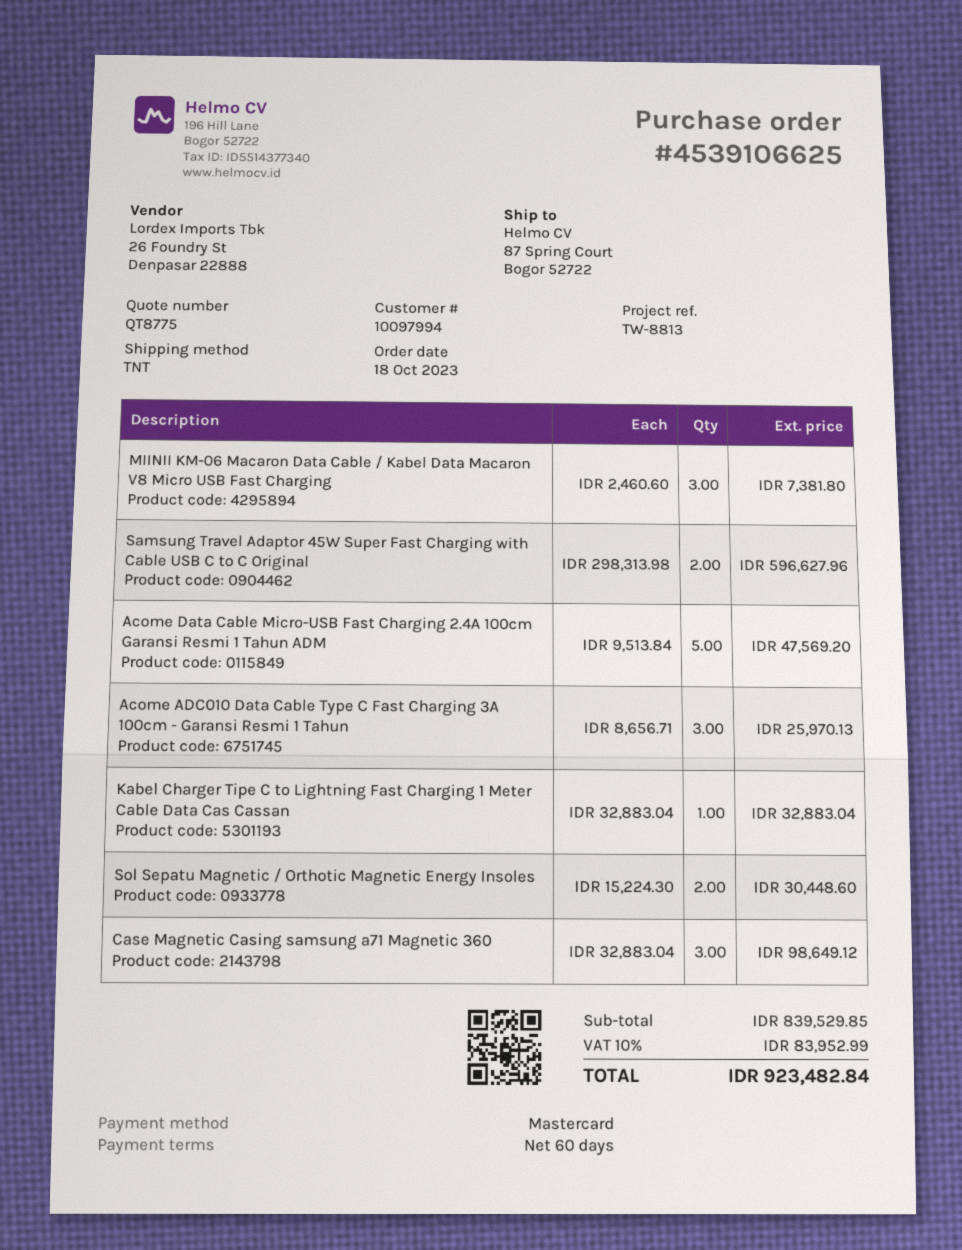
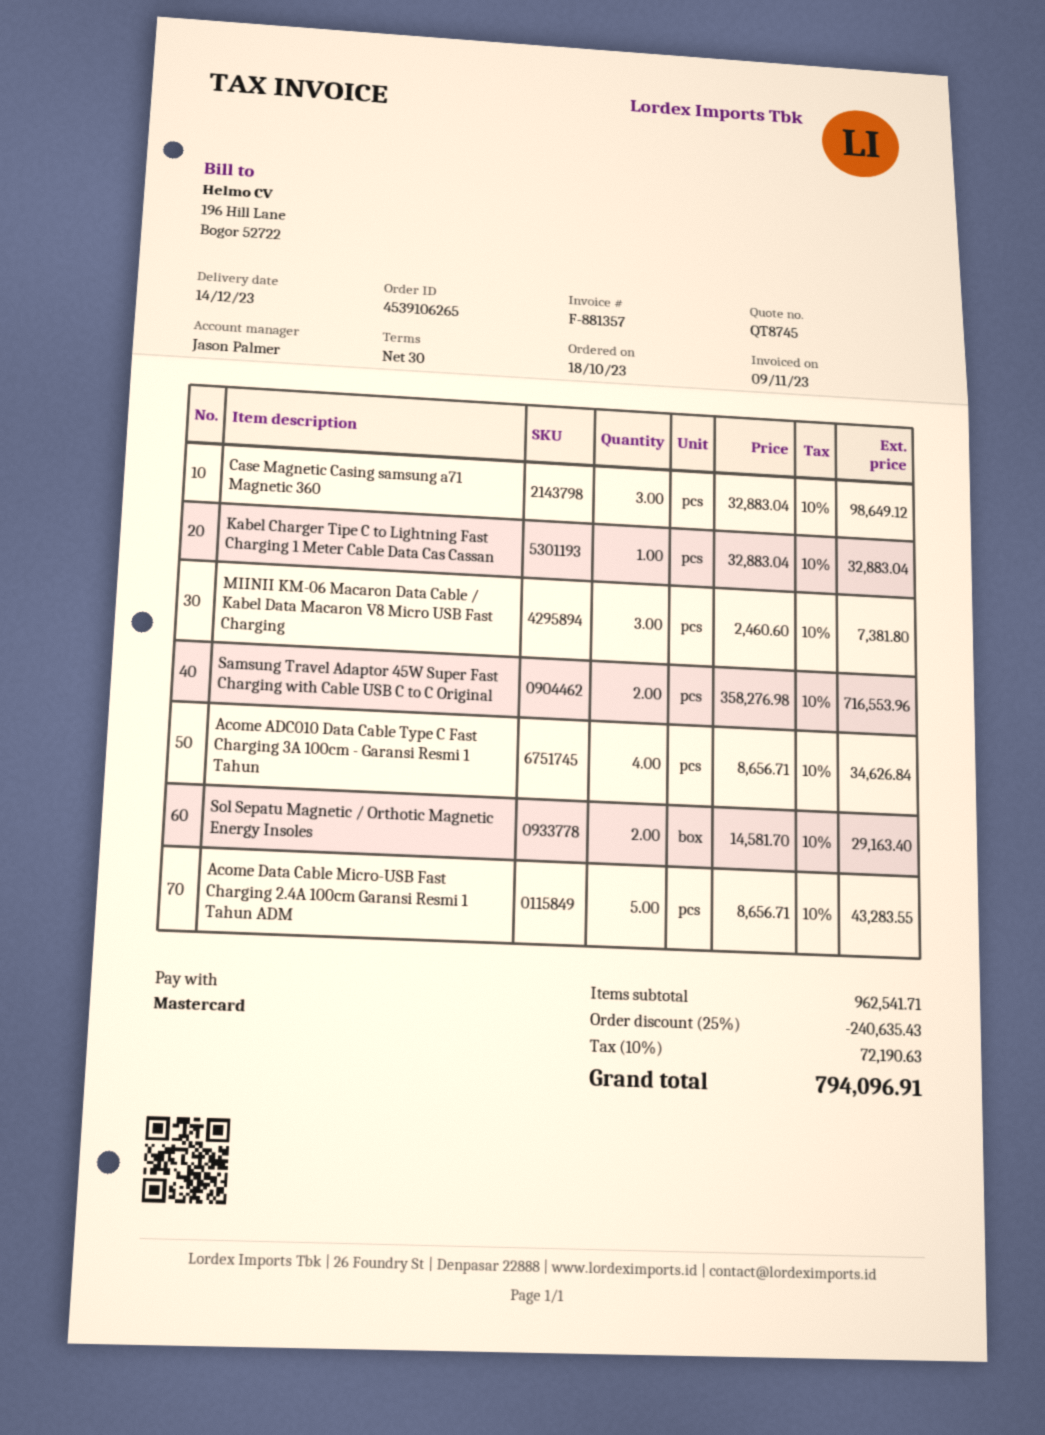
quote number: QT8775 -> QT8745
order number: 4539106625 -> 4539106265
payment terms: 60 days -> 30 days
Samsung Travel Adaptor 45W Super Fast Charging with Cable USB C to C Original: 2 x 298313.98 = 596627.96 -> 2 x 358276.98 = 716553.96
Acome Data Cable Micro-USB Fast Charging 2.4A 100cm Garansi Resmi 1 Tahun ADM: 5 x 9513.84 = 47569.20 -> 5 x 8656.71 = 43283.55
Acome ADC010 Data Cable Type C Fast Charging 3A 100cm - Garansi Resmi 1 Tahun: 3 x 8656.71 = 25970.13 -> 4 x 8656.71 = 34626.84
Sol Sepatu Magnetic / Orthotic Magnetic Energy Insoles: 2 x 15224.30 = 30448.60 -> 2 x 14581.70 = 29163.40
subtotal: 839529.85 -> 962541.71
discount: none -> 25% = 240635.43
tax: 10% = 83952.99 -> 10% = 72190.63
total: 923482.84 -> 794096.91

